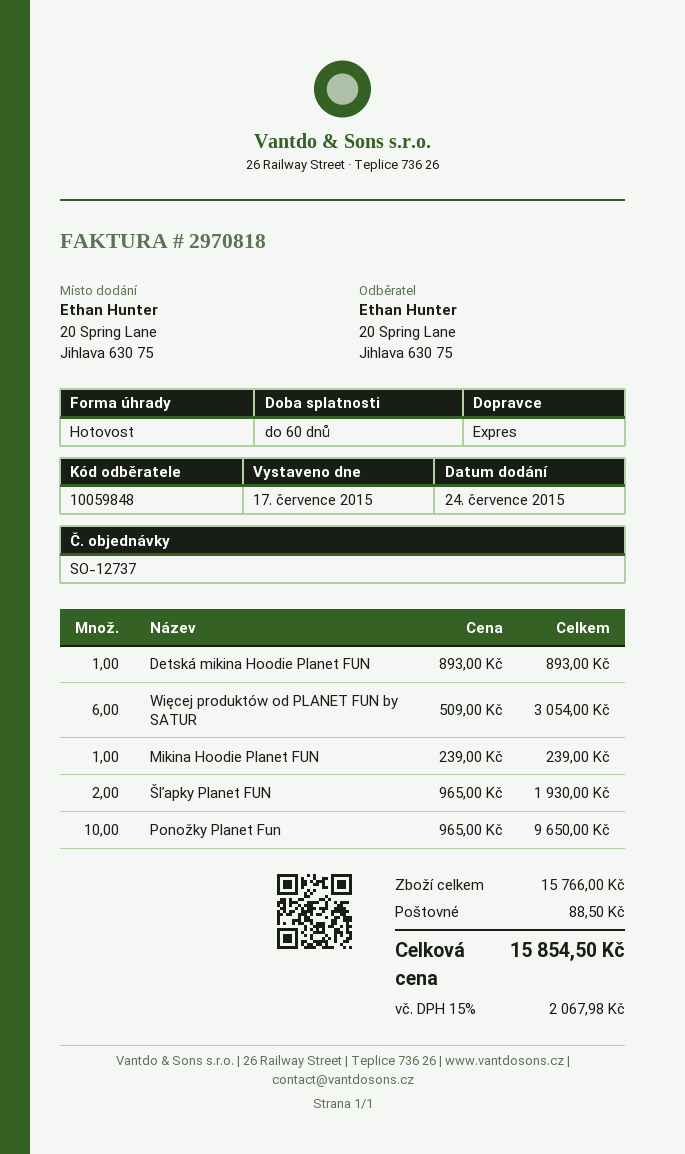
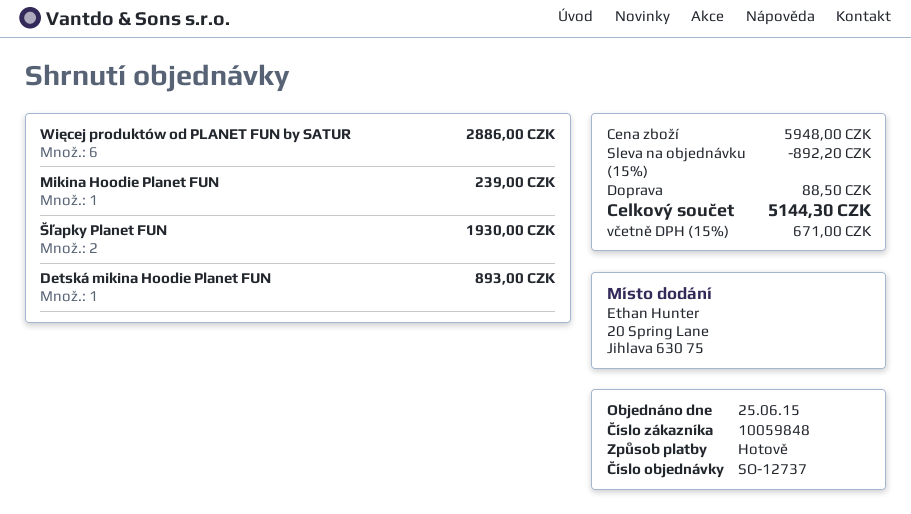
Więcej produktów od PLANET FUN by SATUR: 6 for 3054.00 -> 6 for 2886.00
Ponožky Planet Fun: 10 for 9650.00 -> none
subtotal: 15766.00 -> 5948.00
discount: none -> 15% = 892.20
tax: 15% = 2067.98 -> 15% = 671.00
total: 15854.50 -> 5144.30

